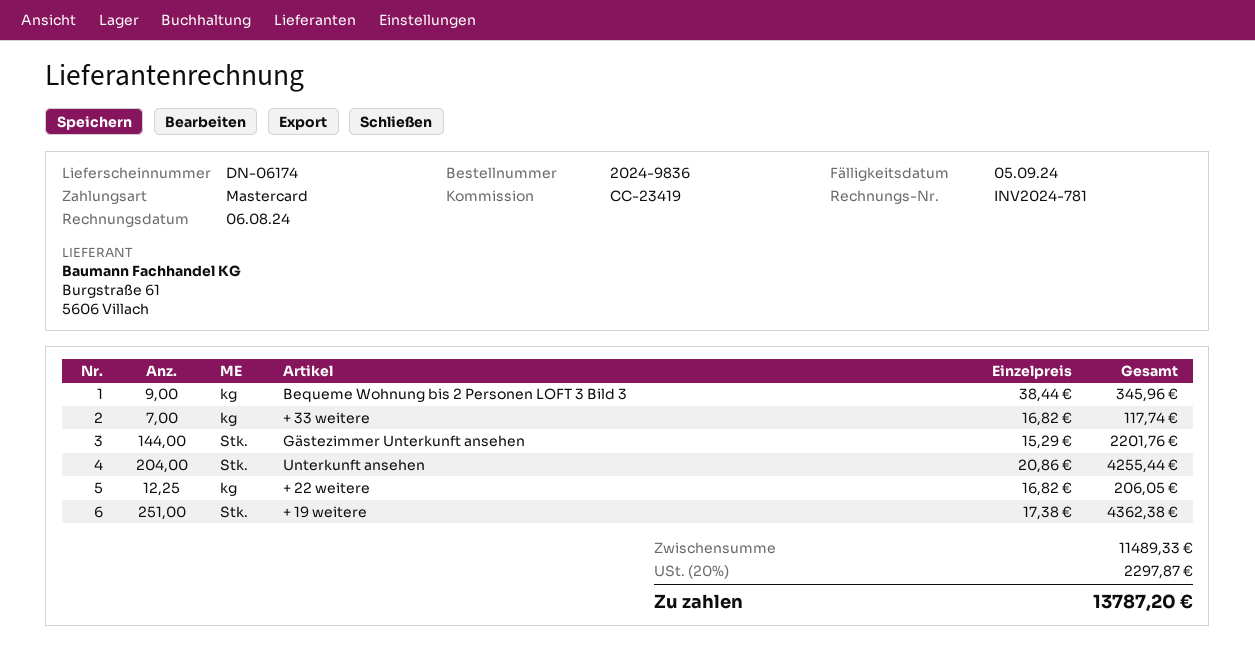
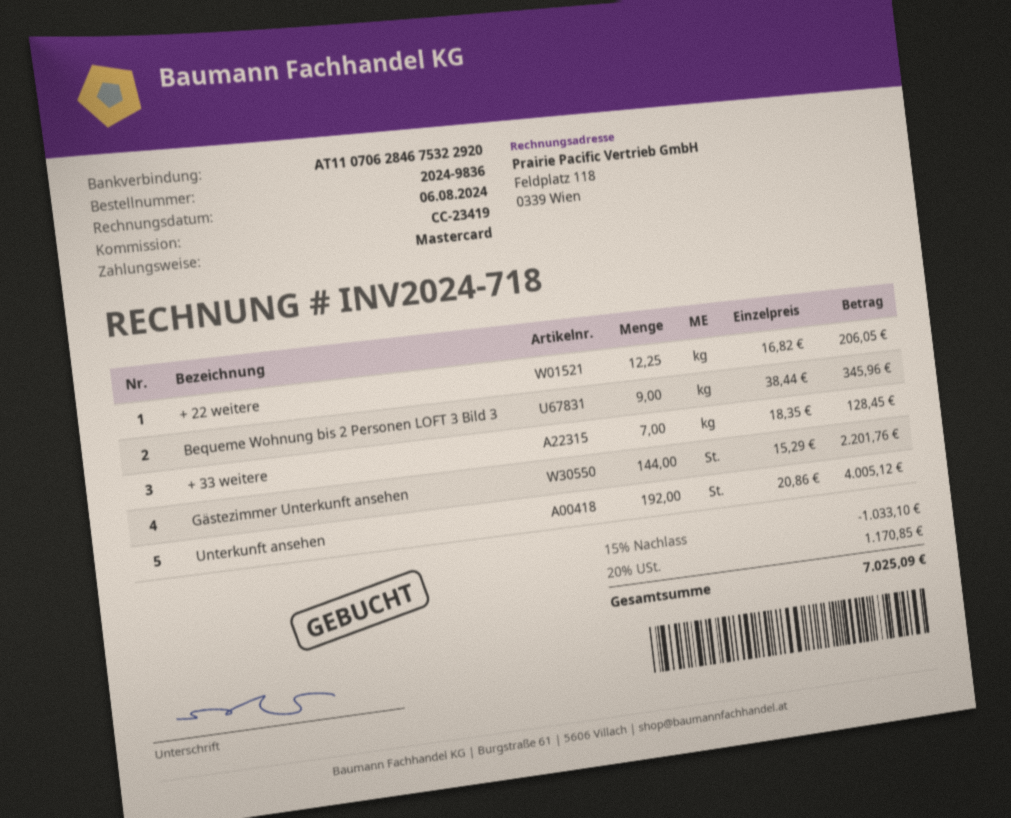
invoice number: INV2024-781 -> INV2024-718
+ 33 weitere: 7 x 16.82 = 117.74 -> 7 x 18.35 = 128.45
Unterkunft ansehen: 204 x 20.86 = 4255.44 -> 192 x 20.86 = 4005.12
+ 19 weitere: 251 x 17.38 = 4362.38 -> none
discount: none -> 15% = 1033.10
tax: 20% = 2297.87 -> 20% = 1170.85
total: 13787.20 -> 7025.09

